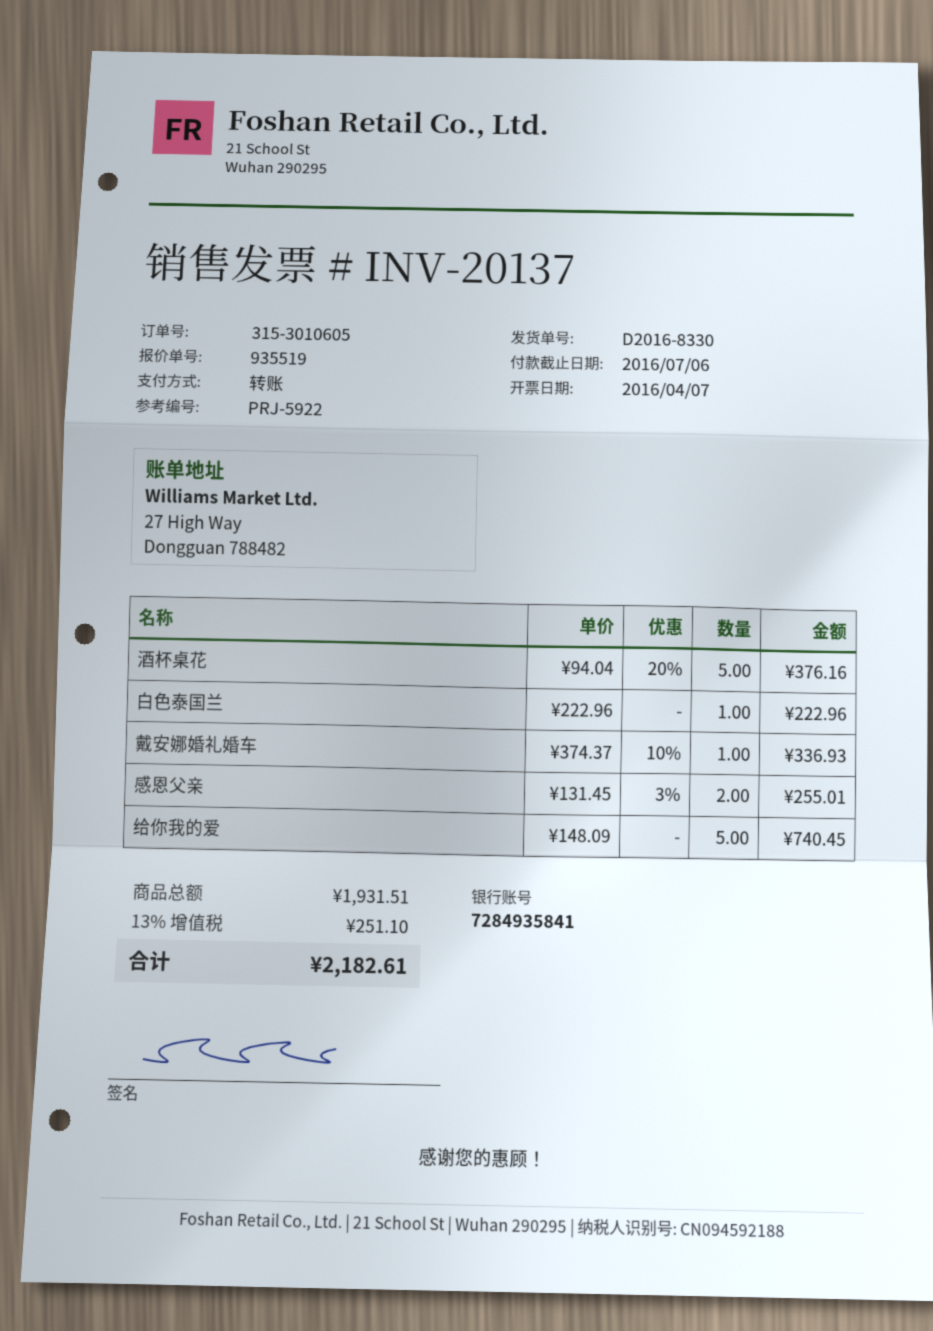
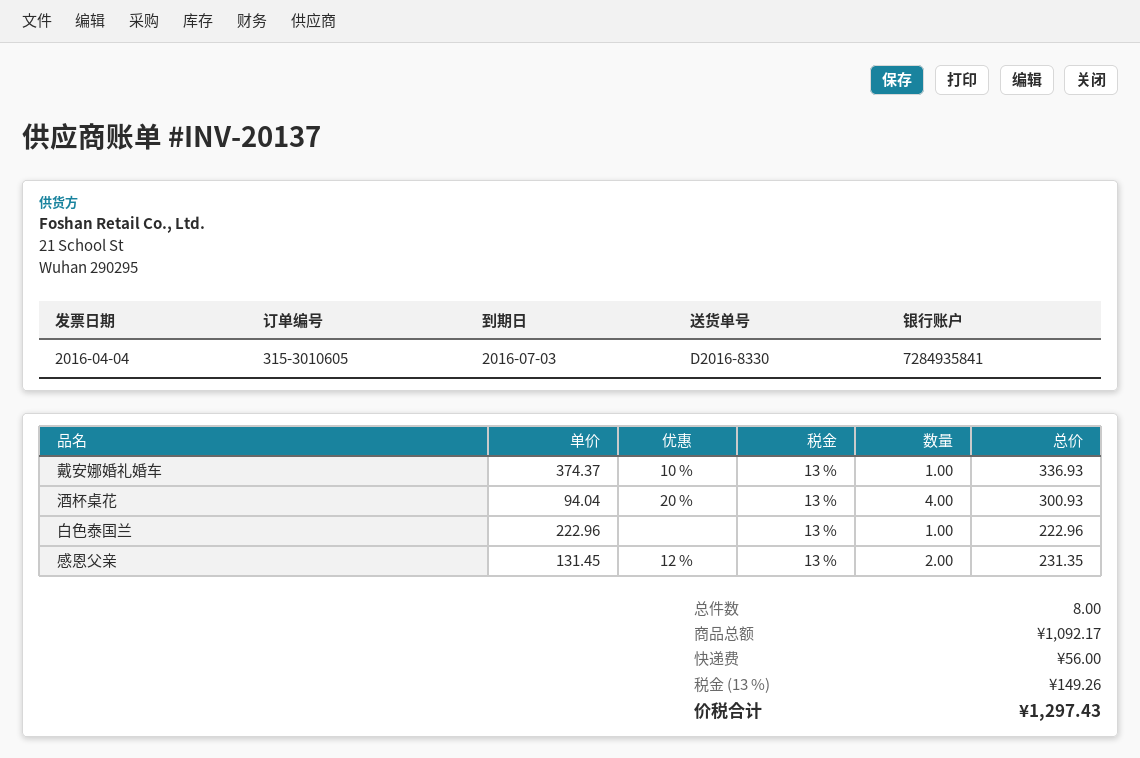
invoice date: 2016-04-07 -> 2016-04-04
due date: 2016-07-06 -> 2016-07-03
酒杯桌花: 5 x 94.04 - 20% = 376.16 -> 4 x 94.04 - 20% = 300.93
感恩父亲: 2 x 131.45 - 3% = 255.01 -> 2 x 131.45 - 12% = 231.35
给你我的爱: 5 x 148.09 = 740.45 -> none
subtotal: 1931.51 -> 1092.17
shipping: none -> 56.00
tax: 13% = 251.10 -> 13% = 149.26
total: 2182.61 -> 1297.43

